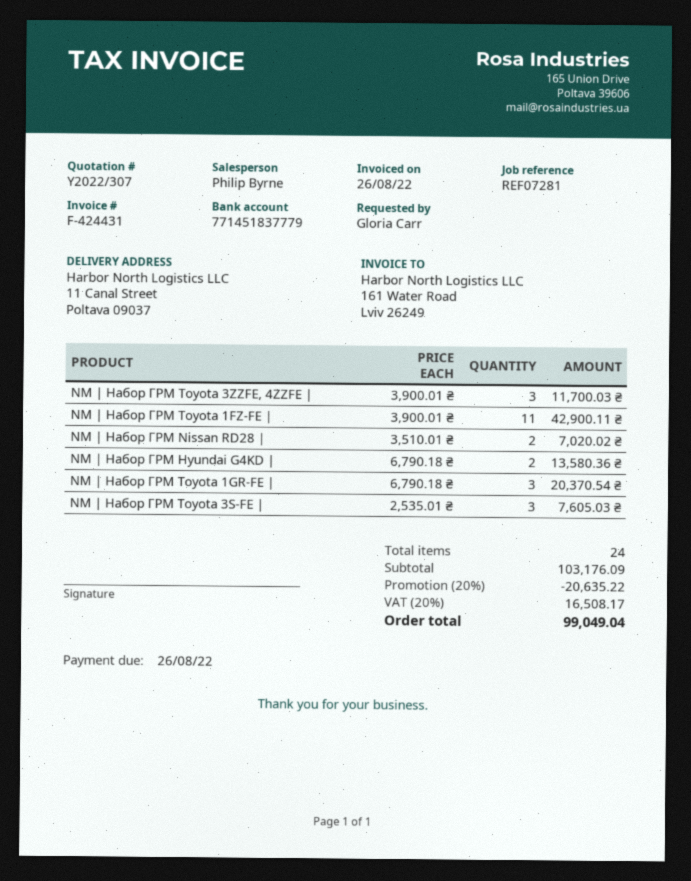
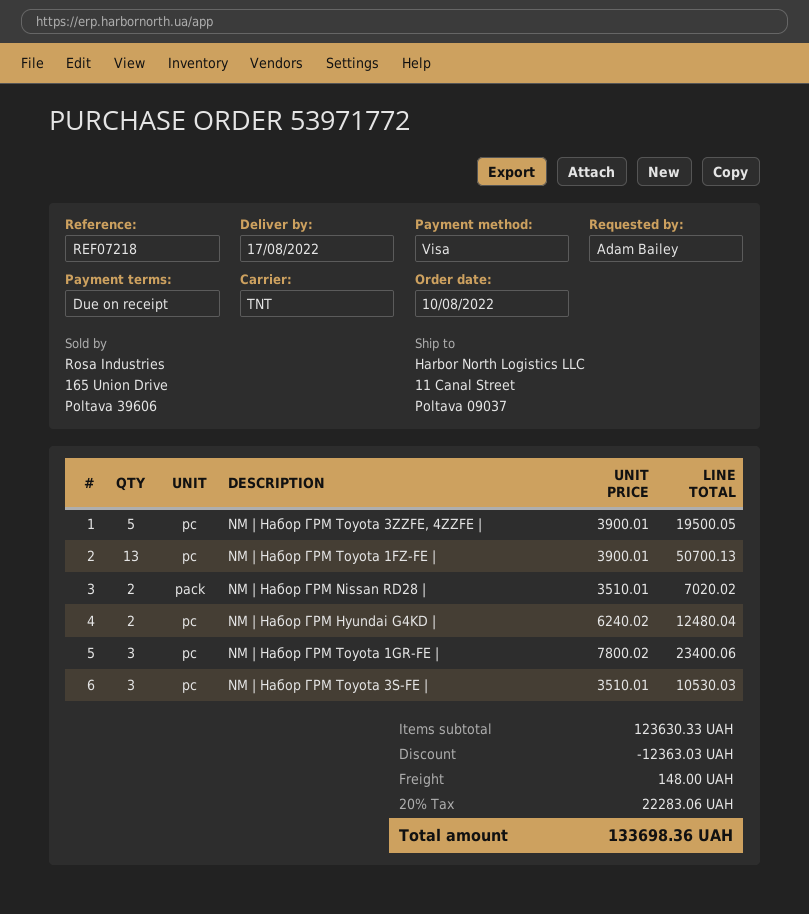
reference: REF07281 -> REF07218
ordered by: Gloria Carr -> Adam Bailey
NM | Набор ГРМ Toyota 3ZZFE, 4ZZFE |: 3 x 3900.01 = 11700.03 -> 5 x 3900.01 = 19500.05
NM | Набор ГРМ Toyota 1FZ-FE |: 11 x 3900.01 = 42900.11 -> 13 x 3900.01 = 50700.13
NM | Набор ГРМ Hyundai G4KD |: 2 x 6790.18 = 13580.36 -> 2 x 6240.02 = 12480.04
NM | Набор ГРМ Toyota 1GR-FE |: 3 x 6790.18 = 20370.54 -> 3 x 7800.02 = 23400.06
NM | Набор ГРМ Toyota 3S-FE |: 3 x 2535.01 = 7605.03 -> 3 x 3510.01 = 10530.03
subtotal: 103176.09 -> 123630.33
discount: 20635.22 -> 12363.03
shipping: none -> 148.00
tax: 20% = 16508.17 -> 20% = 22283.06
total: 99049.04 -> 133698.36

